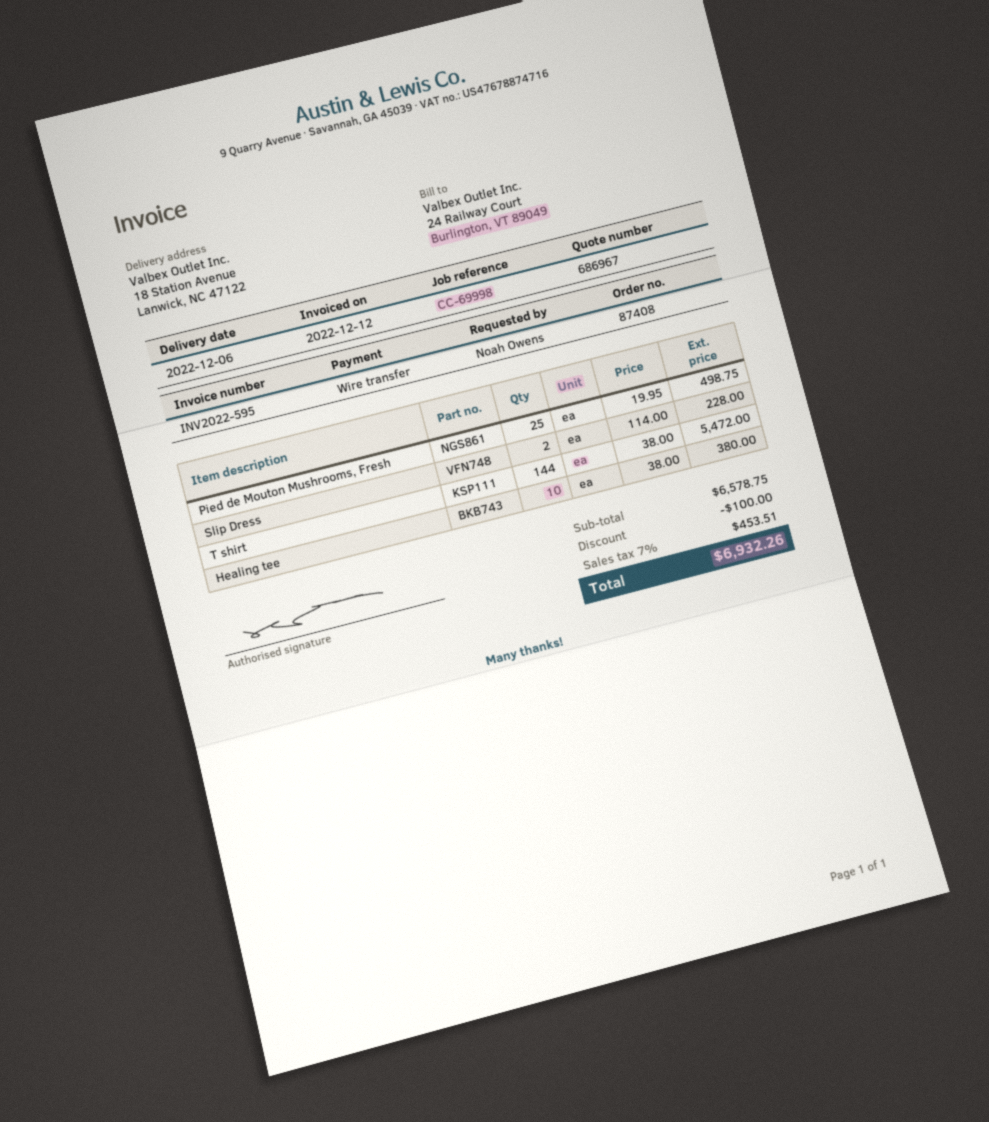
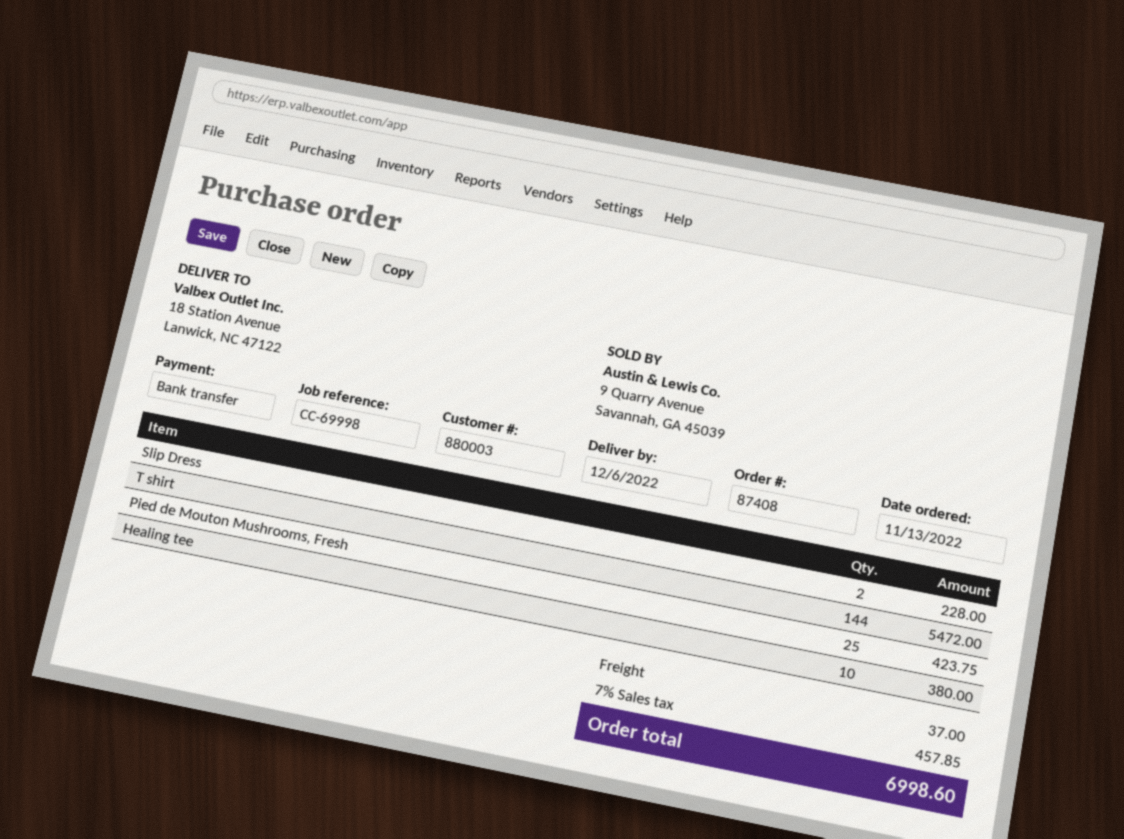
Pied de Mouton Mushrooms, Fresh: 25 for 498.75 -> 25 for 423.75
discount: 100.00 -> none
shipping: none -> 37.00
tax: 7% = 453.51 -> 7% = 457.85
total: 6932.26 -> 6998.60

